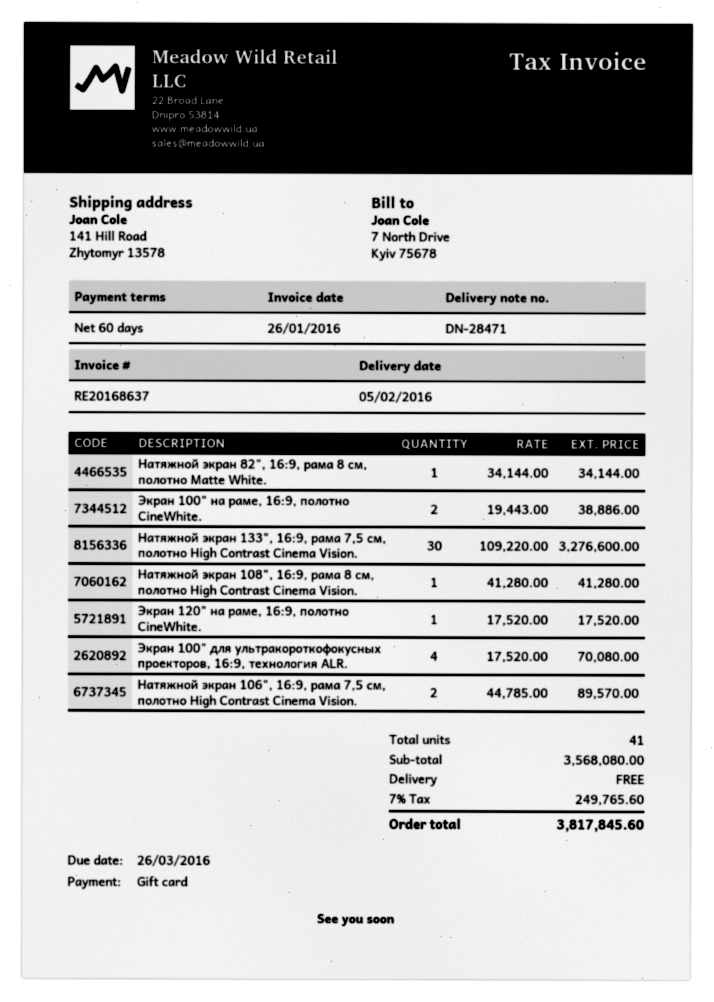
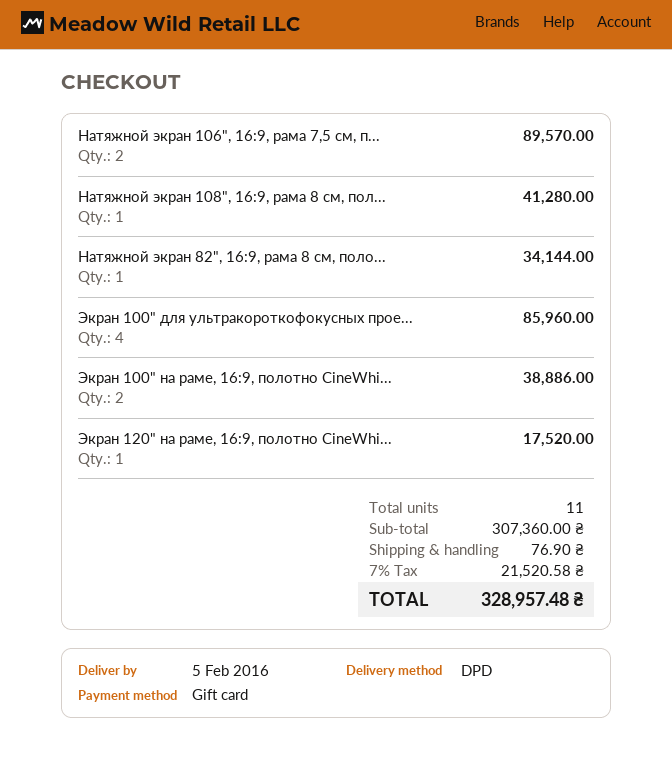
Натяжной экран 133", 16:9, рама 7,5 см, полотно High Contrast Cinema Vision.: 30 for 3276600.00 -> none
Экран 100" для ультракороткофокусных проекторов, 16:9, технология ALR.: 4 for 70080.00 -> 4 for 85960.00
total quantity: 41 -> 11
subtotal: 3568080.00 -> 307360.00
shipping: 0.00 -> 76.90
tax: 7% = 249765.60 -> 7% = 21520.58
total: 3817845.60 -> 328957.48

